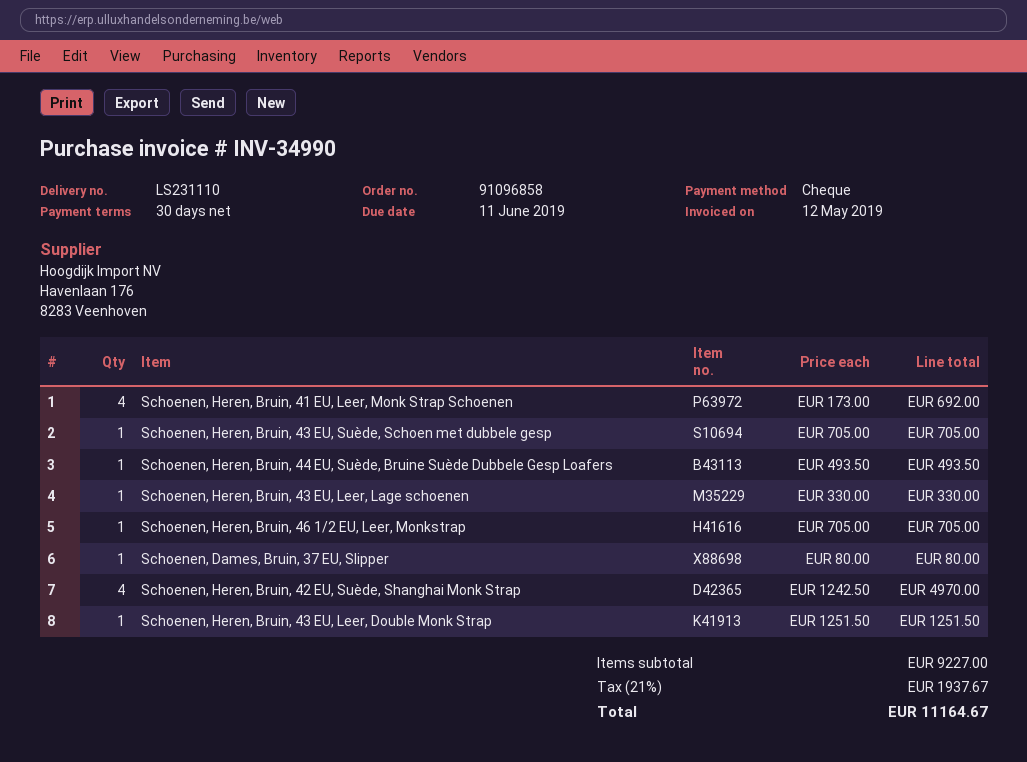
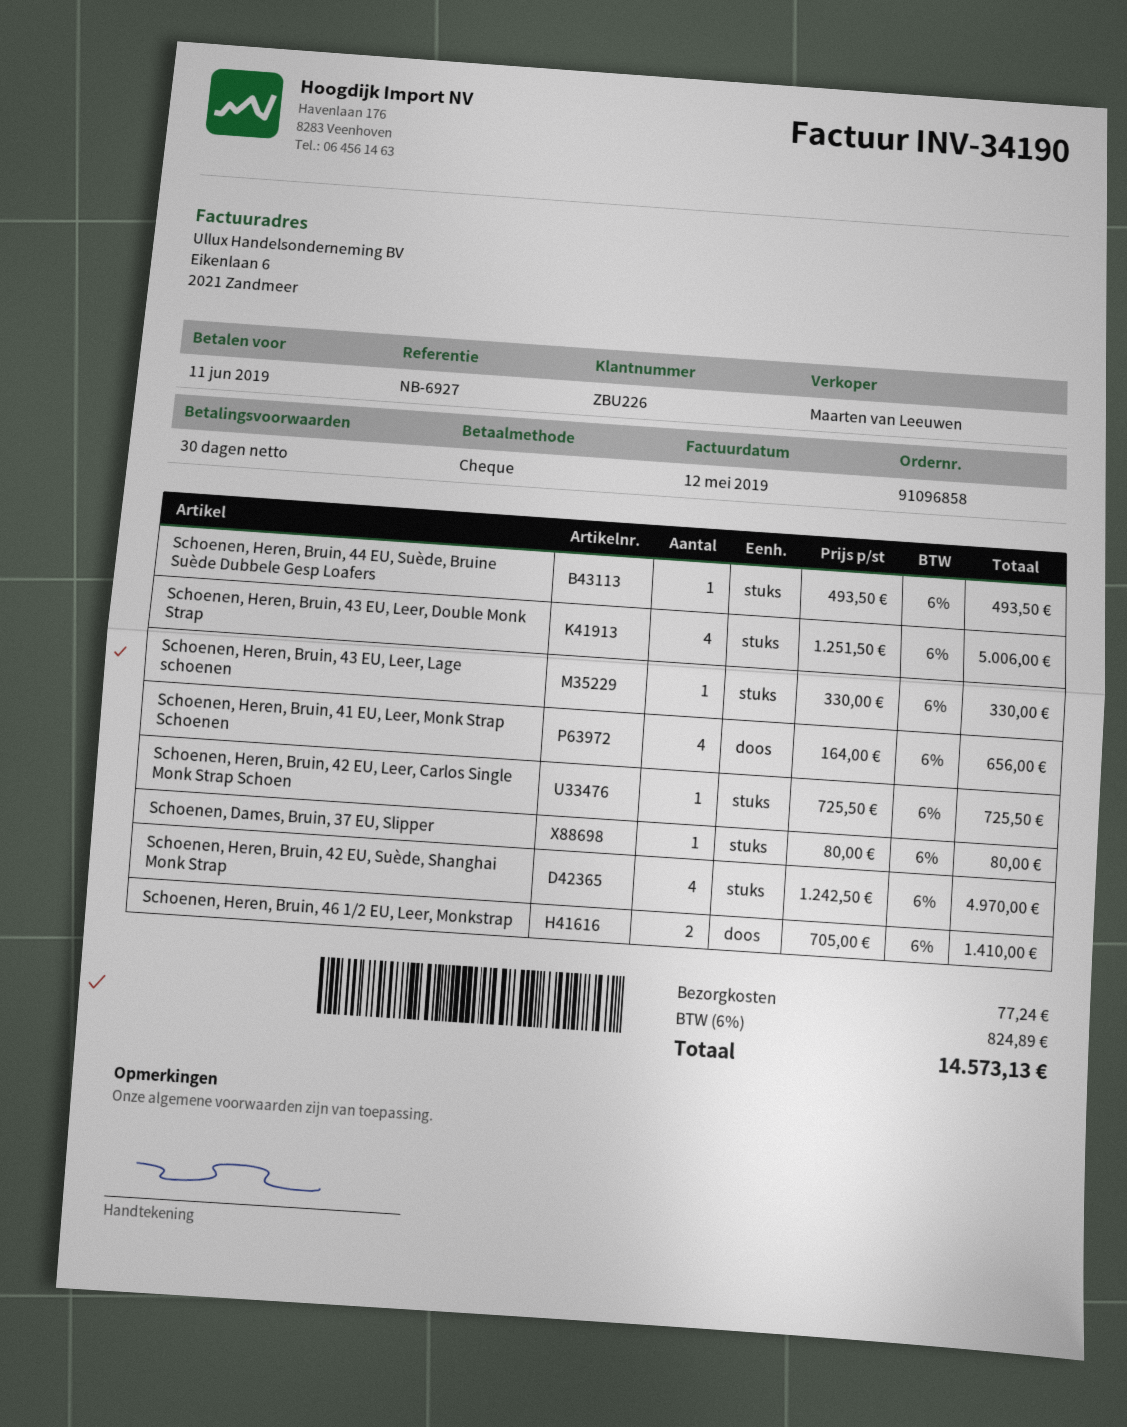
invoice number: INV-34990 -> INV-34190
Schoenen, Heren, Bruin, 41 EU, Leer, Monk Strap Schoenen: 4 x 173.00 = 692.00 -> 4 x 164.00 = 656.00
Schoenen, Heren, Bruin, 43 EU, Suède, Schoen met dubbele gesp: 1 x 705.00 = 705.00 -> none
Schoenen, Heren, Bruin, 46 1/2 EU, Leer, Monkstrap: 1 x 705.00 = 705.00 -> 2 x 705.00 = 1410.00
Schoenen, Heren, Bruin, 43 EU, Leer, Double Monk Strap: 1 x 1251.50 = 1251.50 -> 4 x 1251.50 = 5006.00
Schoenen, Heren, Bruin, 42 EU, Leer, Carlos Single Monk Strap Schoen: none -> 1 x 725.50 = 725.50
shipping: none -> 77.24
tax: 21% = 1937.67 -> 6% = 824.89
total: 11164.67 -> 14573.13

